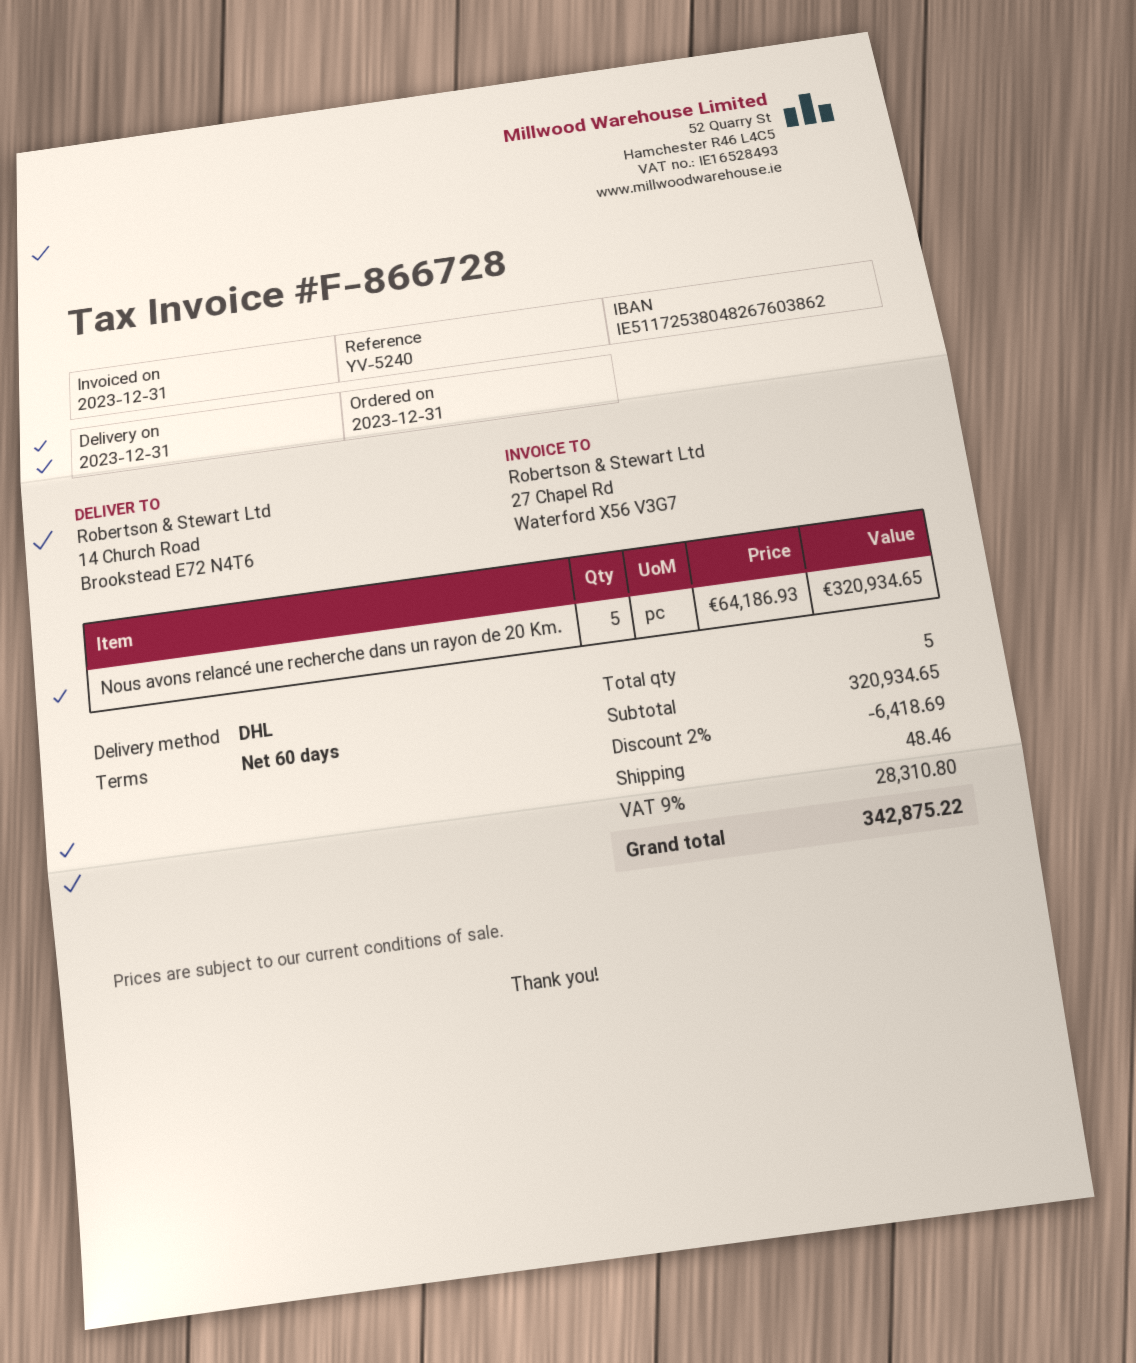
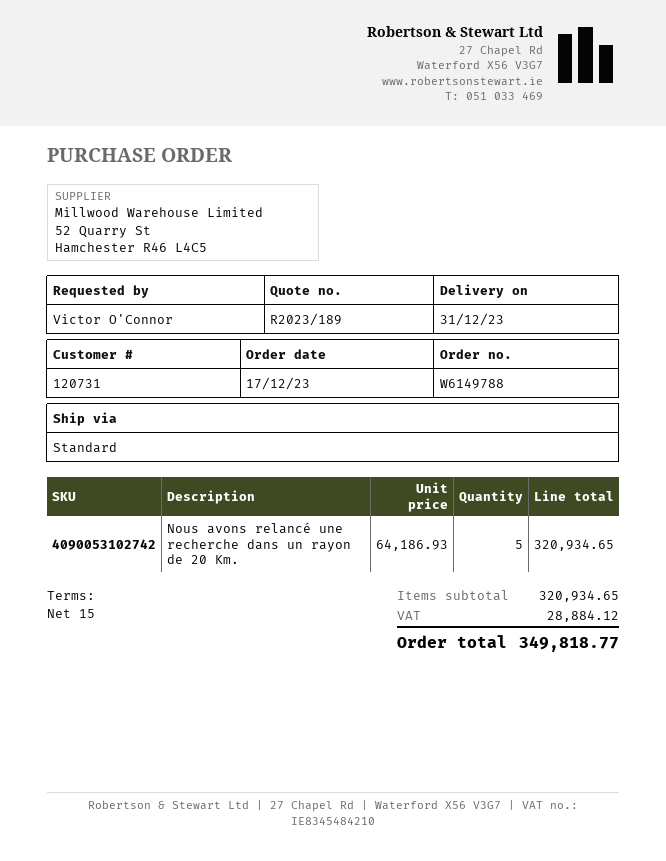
order date: 2023-12-31 -> 2023-12-17
payment terms: 60 days -> 15 days
shipping method: DHL -> standard
discount: 2% = 6418.69 -> none
shipping: 48.46 -> none
tax: 28310.80 -> 28884.12
total: 342875.22 -> 349818.77

